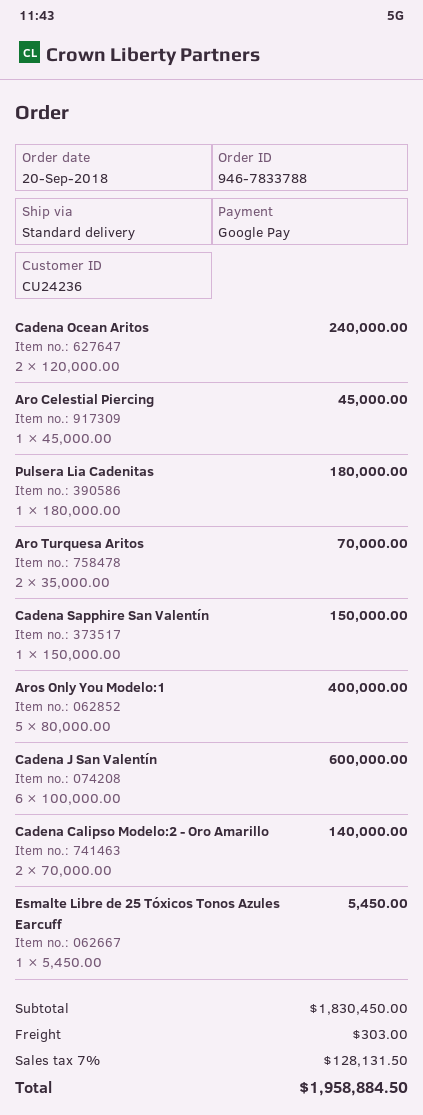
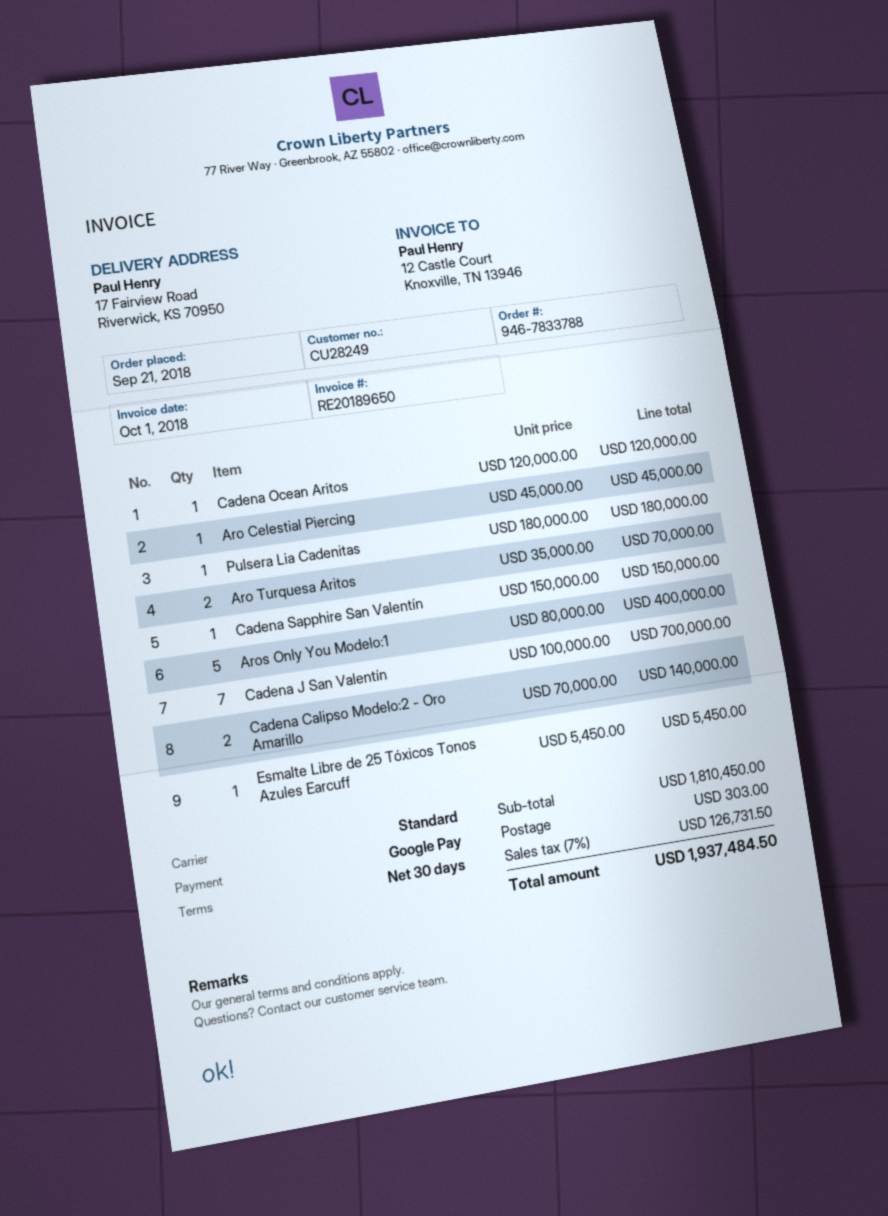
order date: 2018-09-20 -> 2018-09-21
customer number: CU24236 -> CU28249
Cadena Ocean Aritos: 2 x 120000.00 = 240000.00 -> 1 x 120000.00 = 120000.00
Cadena J San Valentín: 6 x 100000.00 = 600000.00 -> 7 x 100000.00 = 700000.00
subtotal: 1830450.00 -> 1810450.00
tax: 7% = 128131.50 -> 7% = 126731.50
total: 1958884.50 -> 1937484.50

